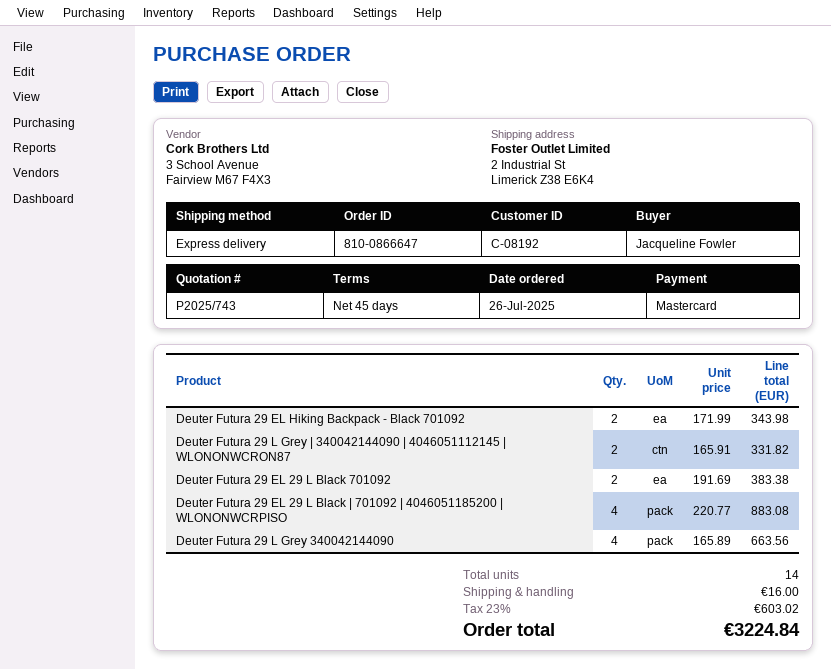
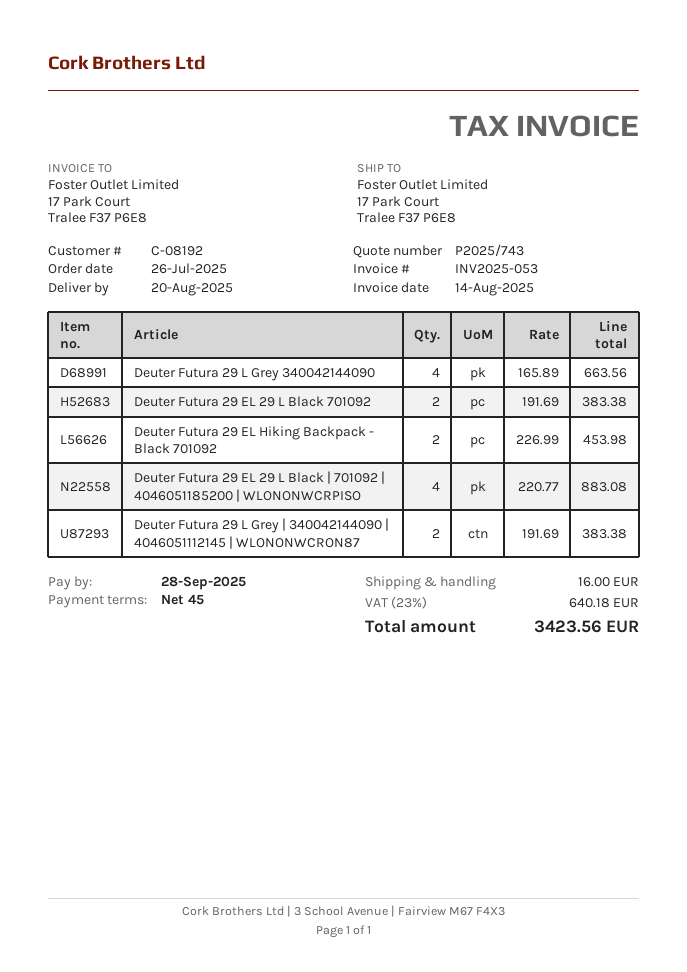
ship to: 2 Industrial St, Limerick Z38 E6K4 -> 17 Park Court, Tralee F37 P6E8
Deuter Futura 29 EL Hiking Backpack - Black 701092: 2 x 171.99 = 343.98 -> 2 x 226.99 = 453.98
Deuter Futura 29 L Grey | 340042144090 | 4046051112145 | WLONONWCRON87: 2 x 165.91 = 331.82 -> 2 x 191.69 = 383.38
tax: 23% = 603.02 -> 23% = 640.18
total: 3224.84 -> 3423.56

